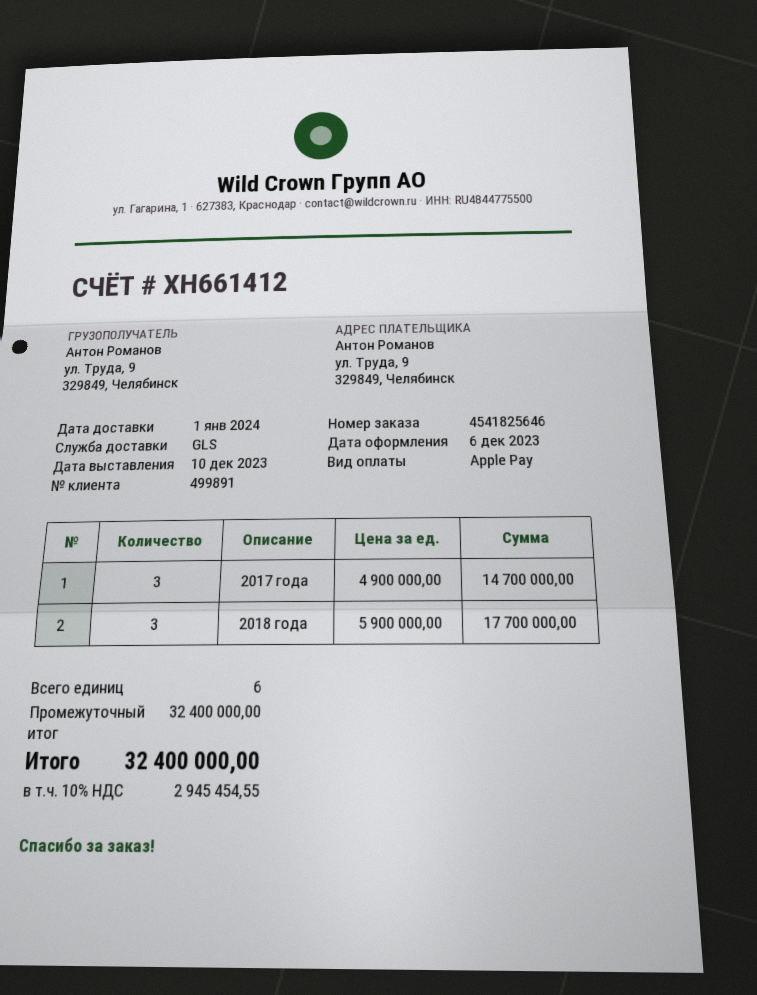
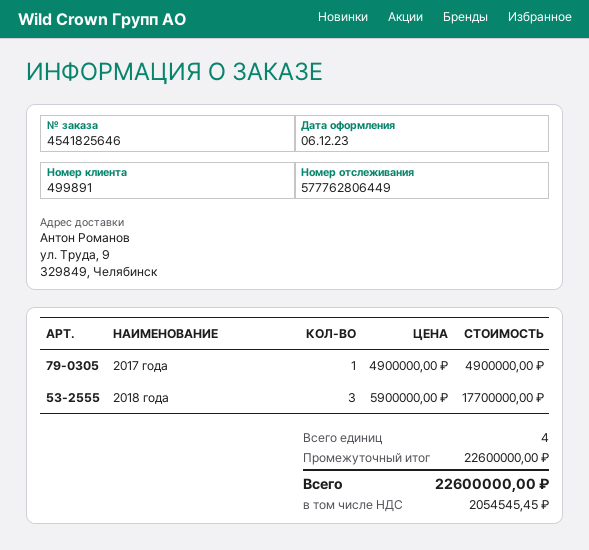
2017 года: 3 x 4900000.00 = 14700000.00 -> 1 x 4900000.00 = 4900000.00
total quantity: 6 -> 4
subtotal: 32400000.00 -> 22600000.00
tax: 2945454.55 -> 2054545.45
total: 32400000.00 -> 22600000.00

